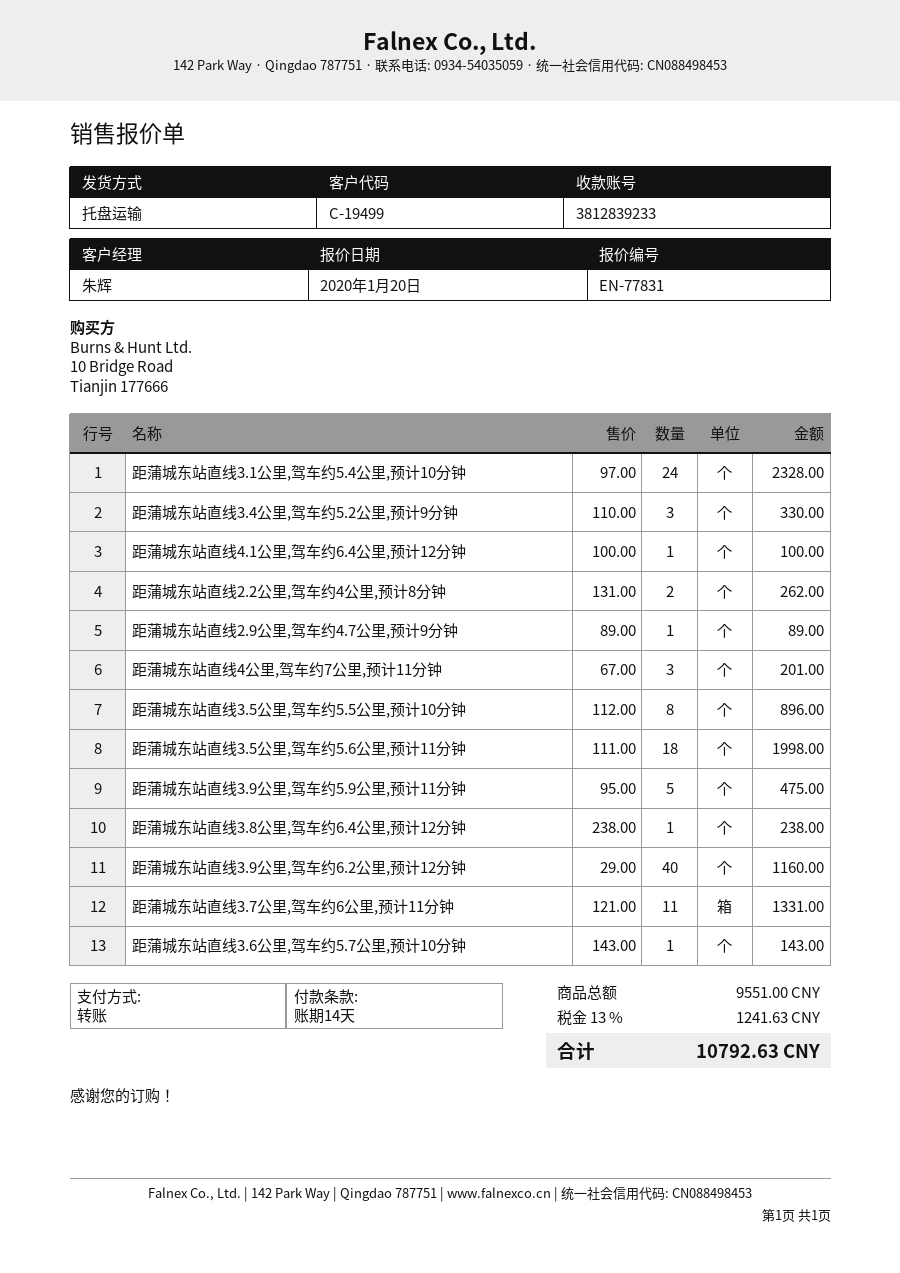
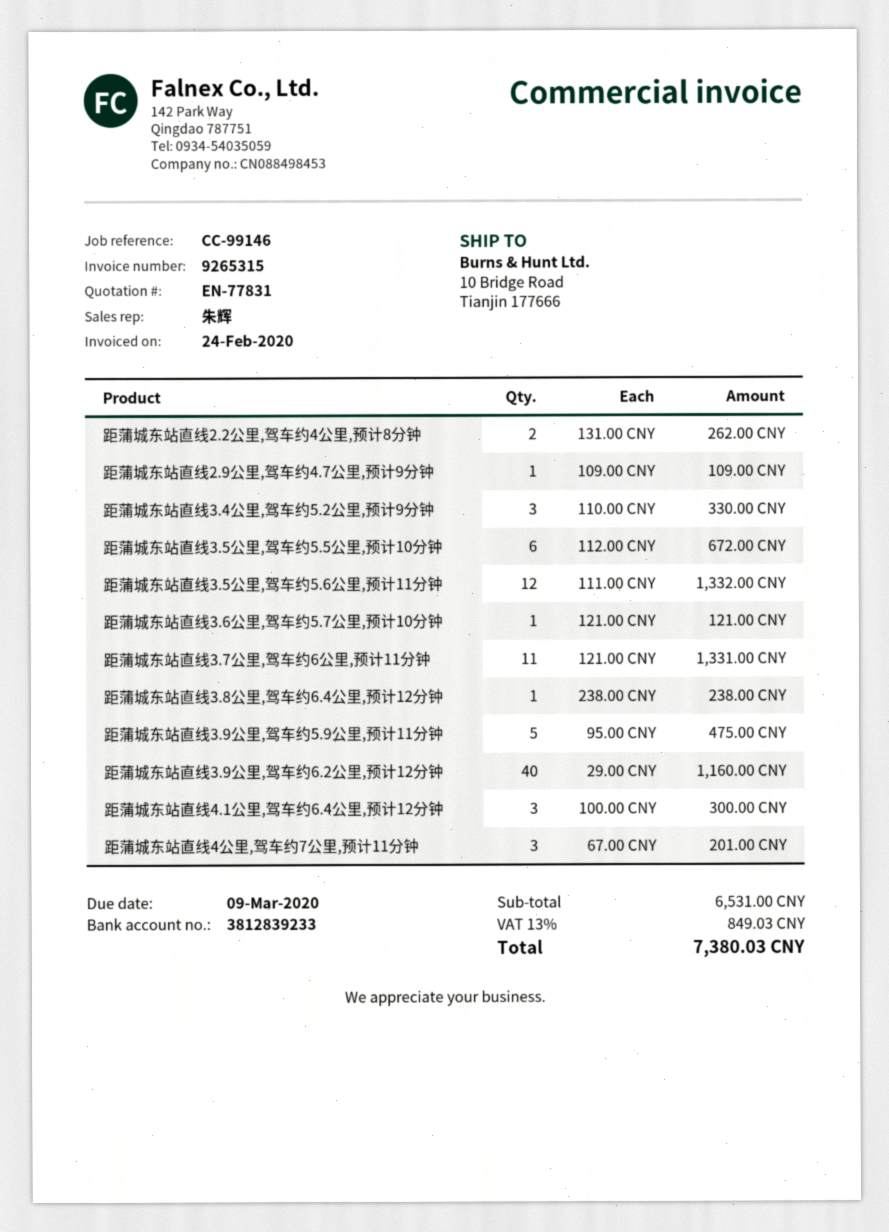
距蒲城东站直线3.1公里,驾车约5.4公里,预计10分钟: 24 x 97.00 = 2328.00 -> none
距蒲城东站直线4.1公里,驾车约6.4公里,预计12分钟: 1 x 100.00 = 100.00 -> 3 x 100.00 = 300.00
距蒲城东站直线2.9公里,驾车约4.7公里,预计9分钟: 1 x 89.00 = 89.00 -> 1 x 109.00 = 109.00
距蒲城东站直线3.5公里,驾车约5.5公里,预计10分钟: 8 x 112.00 = 896.00 -> 6 x 112.00 = 672.00
距蒲城东站直线3.5公里,驾车约5.6公里,预计11分钟: 18 x 111.00 = 1998.00 -> 12 x 111.00 = 1332.00
距蒲城东站直线3.6公里,驾车约5.7公里,预计10分钟: 1 x 143.00 = 143.00 -> 1 x 121.00 = 121.00
subtotal: 9551.00 -> 6531.00
tax: 13% = 1241.63 -> 13% = 849.03
total: 10792.63 -> 7380.03

